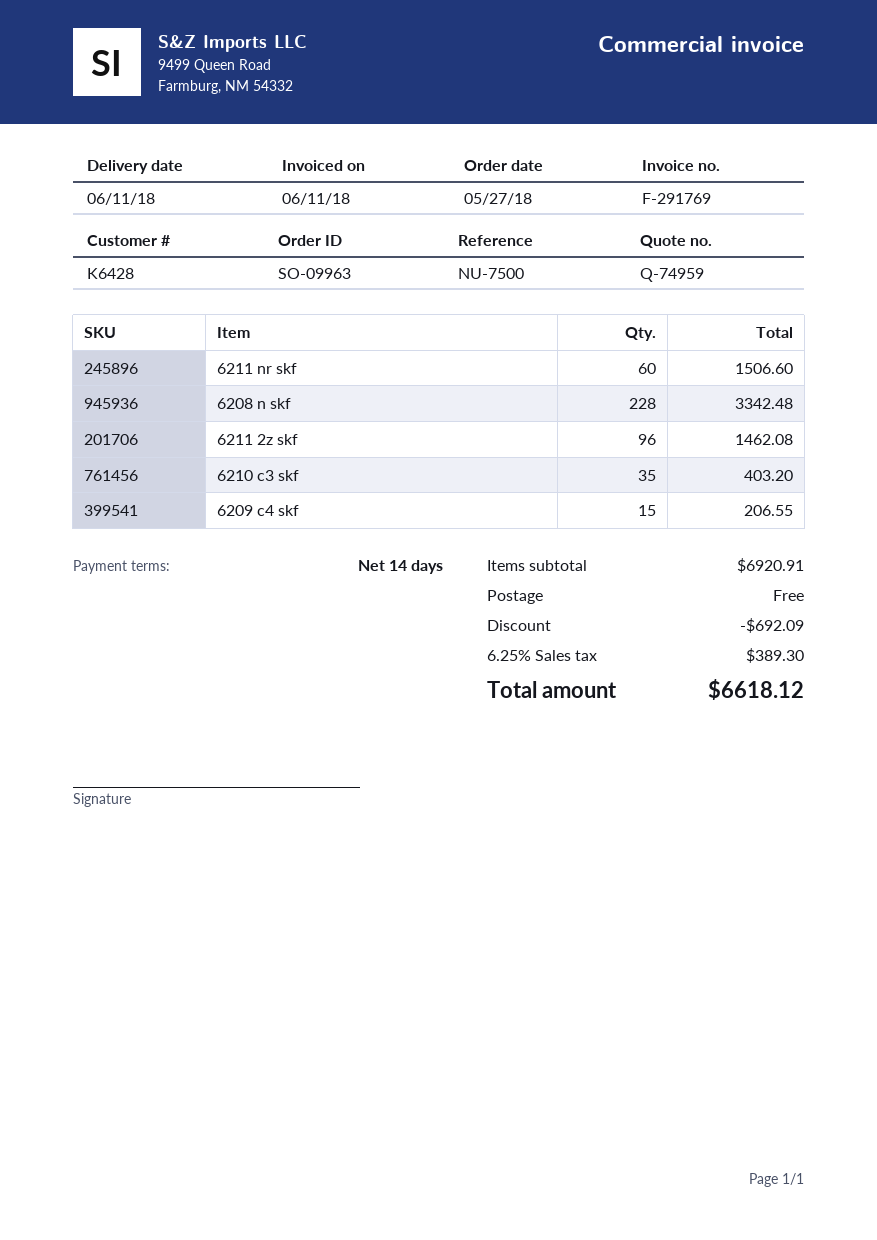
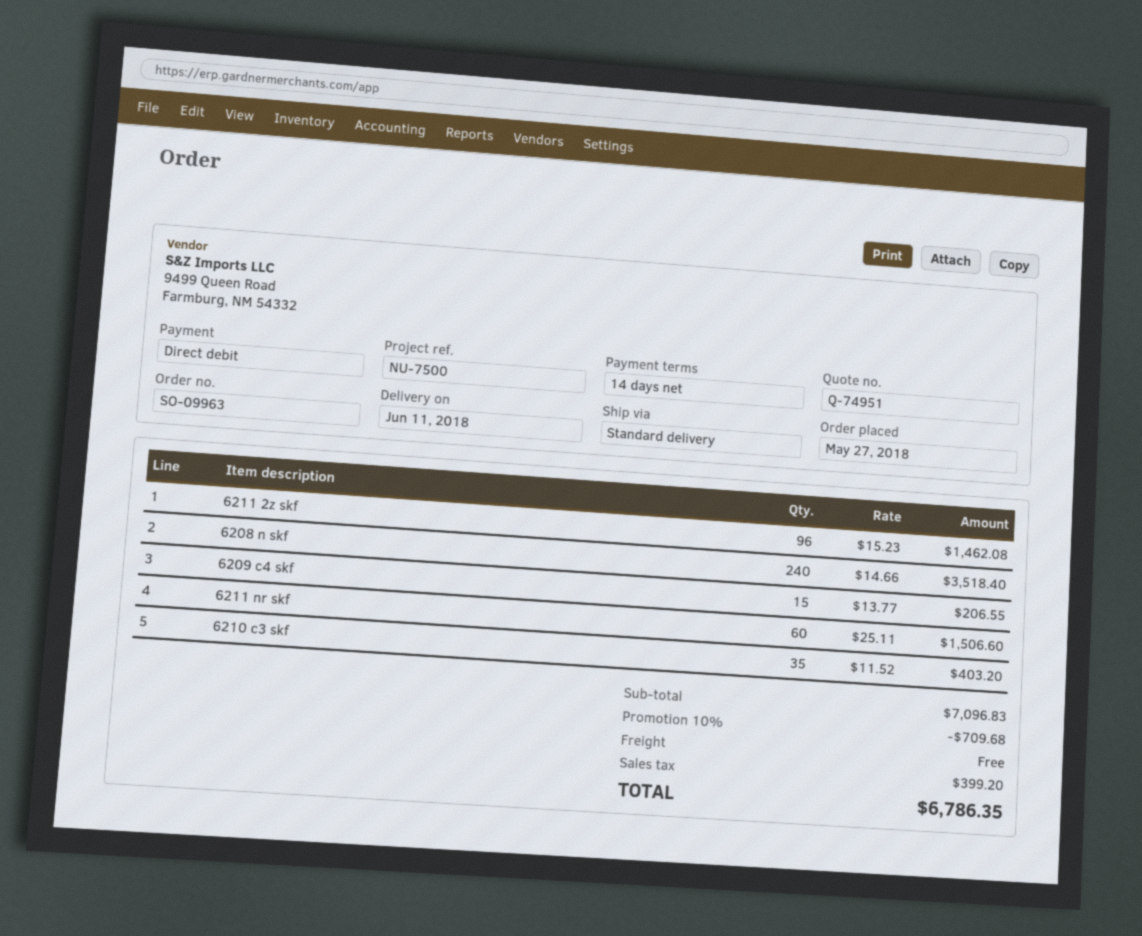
quote number: Q-74959 -> Q-74951
6208 n skf: 228 for 3342.48 -> 240 for 3518.40
subtotal: 6920.91 -> 7096.83
discount: 692.09 -> 709.68
tax: 389.30 -> 399.20
total: 6618.12 -> 6786.35

